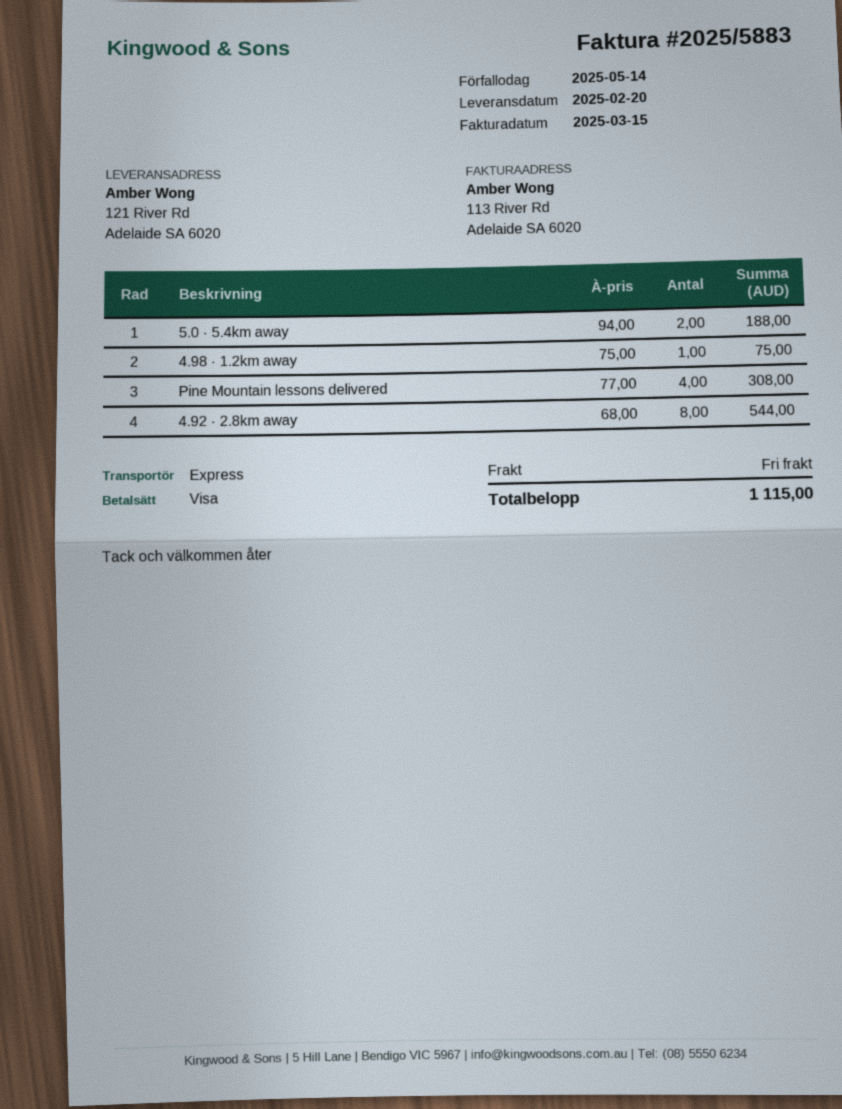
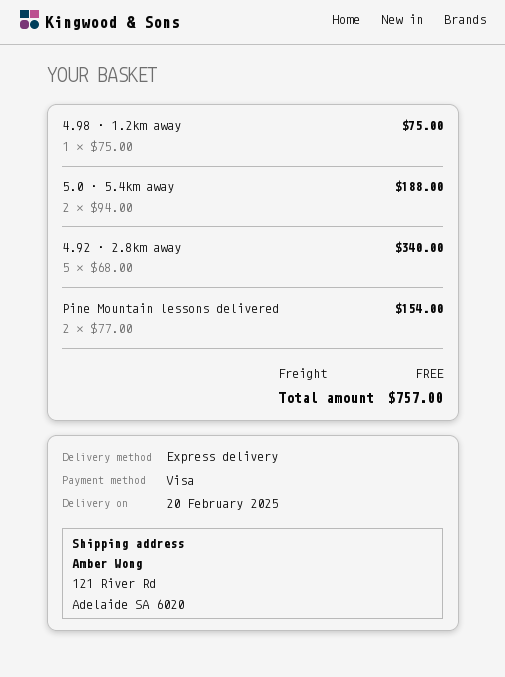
Pine Mountain lessons delivered: 4 x 77.00 = 308.00 -> 2 x 77.00 = 154.00
4.92 · 2.8km away: 8 x 68.00 = 544.00 -> 5 x 68.00 = 340.00
total: 1115.00 -> 757.00

